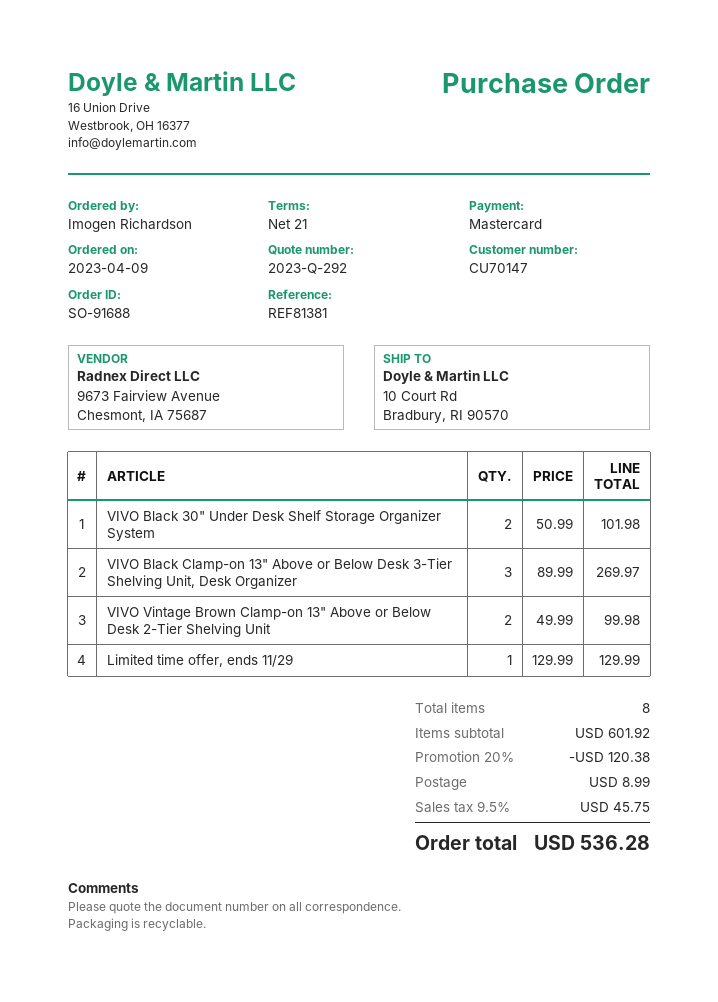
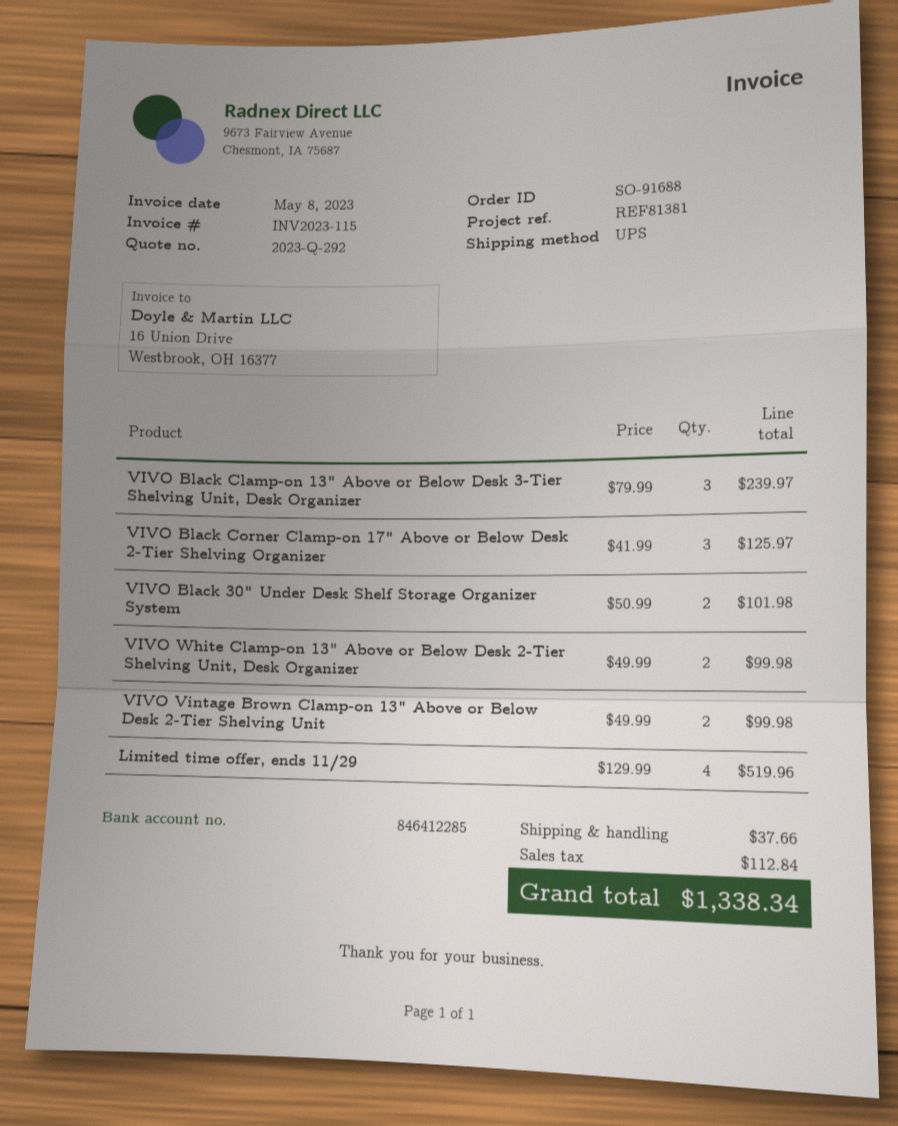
VIVO Black Clamp-on 13" Above or Below Desk 3-Tier Shelving Unit, Desk Organizer: 3 x 89.99 = 269.97 -> 3 x 79.99 = 239.97
Limited time offer, ends 11/29: 1 x 129.99 = 129.99 -> 4 x 129.99 = 519.96
VIVO Black Corner Clamp-on 17" Above or Below Desk 2-Tier Shelving Organizer: none -> 3 x 41.99 = 125.97
VIVO White Clamp-on 13" Above or Below Desk 2-Tier Shelving Unit, Desk Organizer: none -> 2 x 49.99 = 99.98
discount: 20% = 120.38 -> none
shipping: 8.99 -> 37.66
tax: 45.75 -> 112.84
total: 536.28 -> 1338.34

